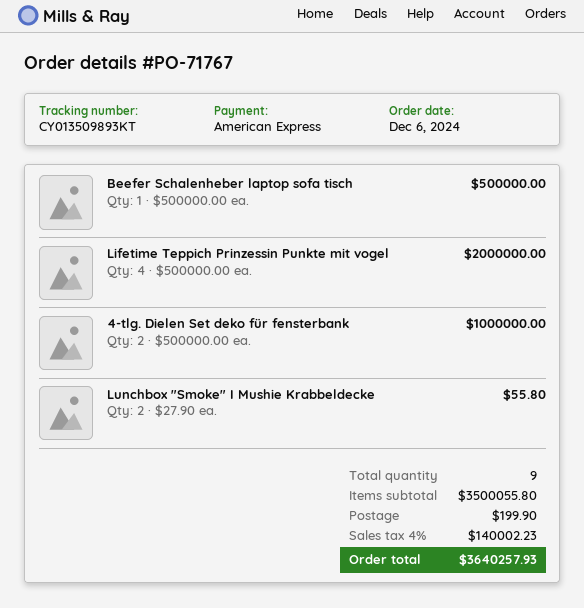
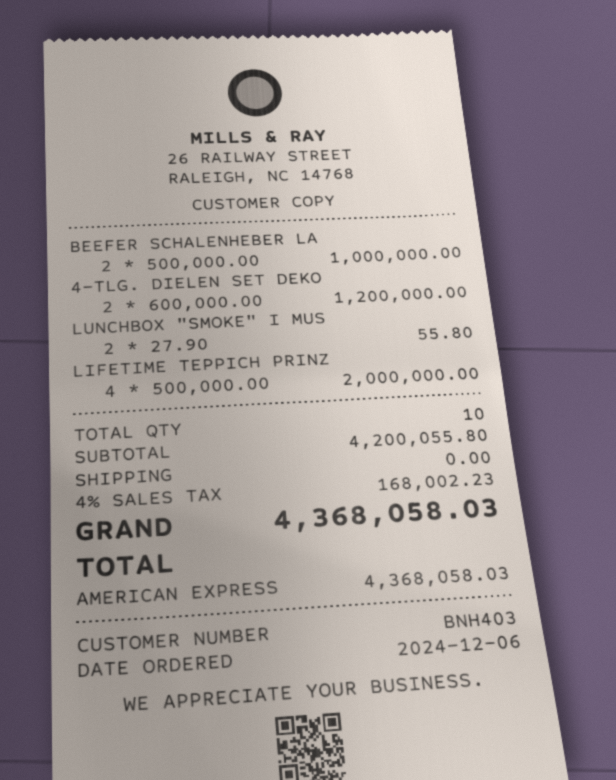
Beefer Schalenheber laptop sofa tisch: 1 x 500000.00 = 500000.00 -> 2 x 500000.00 = 1000000.00
4-tlg. Dielen Set deko für fensterbank: 2 x 500000.00 = 1000000.00 -> 2 x 600000.00 = 1200000.00
total quantity: 9 -> 10
subtotal: 3500055.80 -> 4200055.80
shipping: 199.90 -> 0.00
tax: 4% = 140002.23 -> 4% = 168002.23
total: 3640257.93 -> 4368058.03

